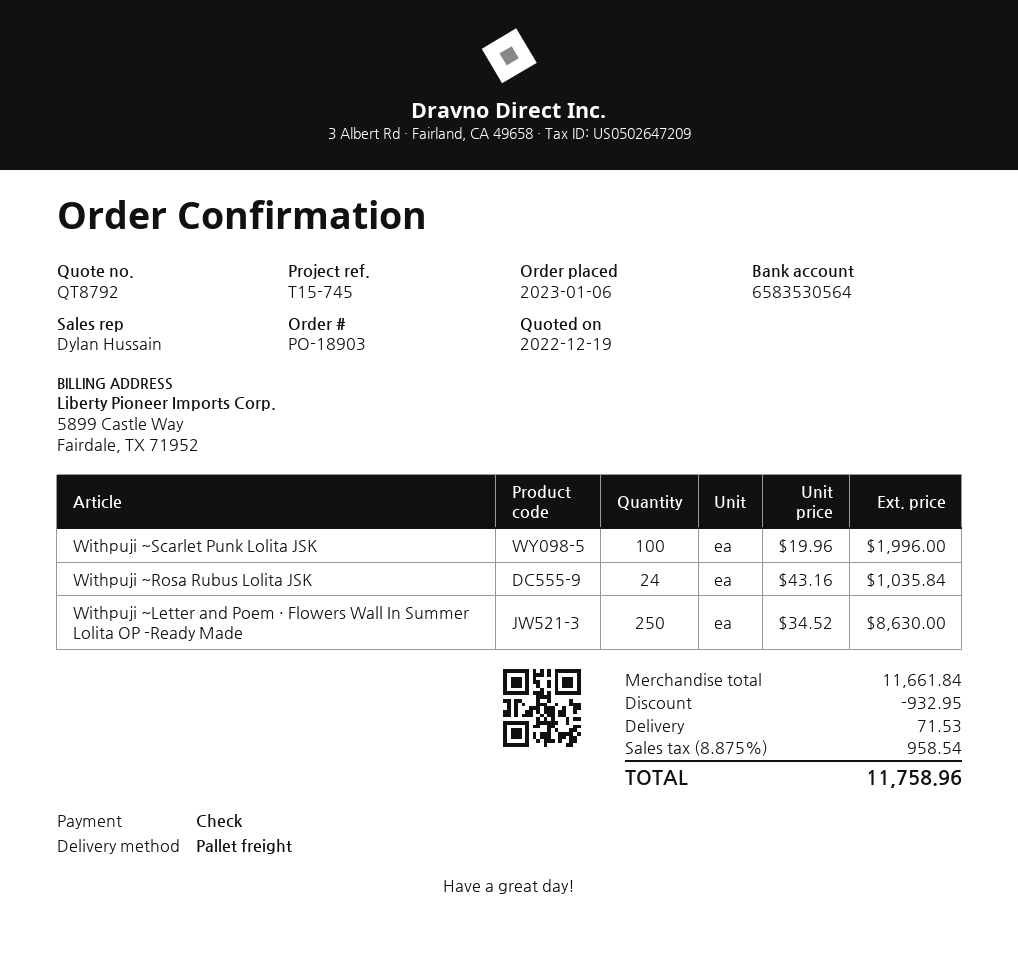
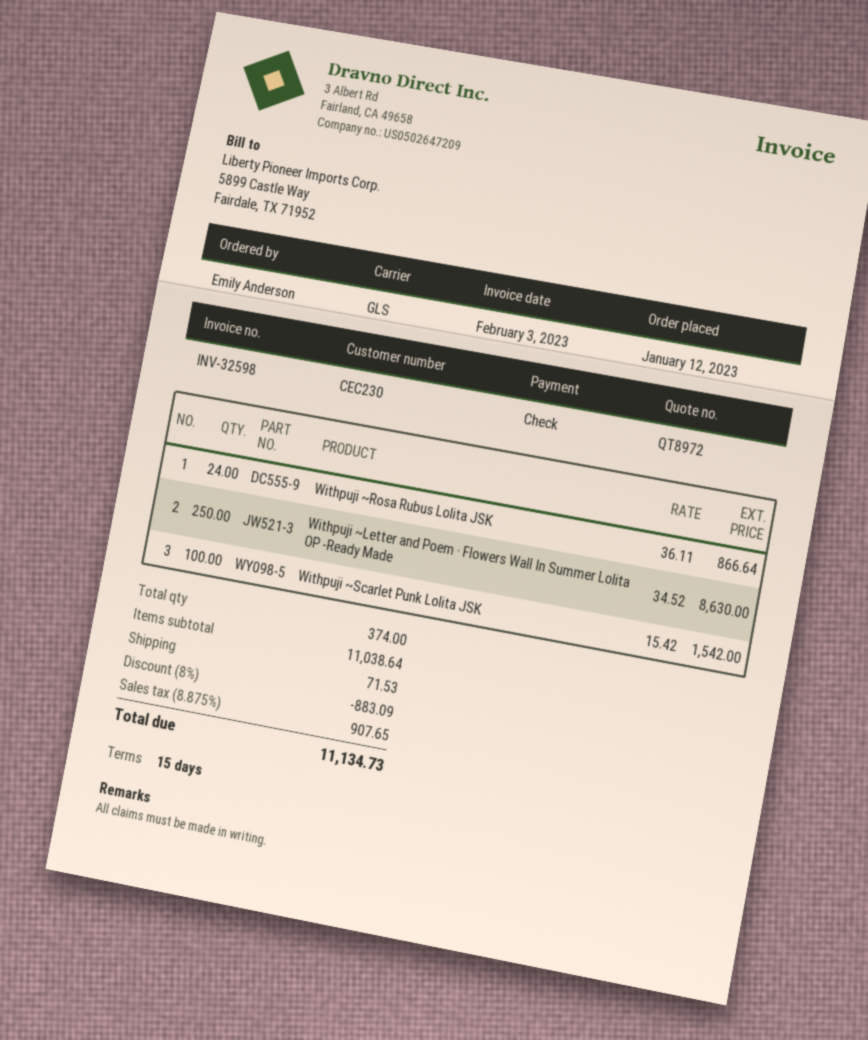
quote number: QT8792 -> QT8972
order date: 2023-01-06 -> 2023-01-12
shipping method: pallet freight -> GLS
Withpuji ~Scarlet Punk Lolita JSK: 100 x 19.96 = 1996.00 -> 100 x 15.42 = 1542.00
Withpuji ~Rosa Rubus Lolita JSK: 24 x 43.16 = 1035.84 -> 24 x 36.11 = 866.64
subtotal: 11661.84 -> 11038.64
discount: 932.95 -> 883.09
tax: 8.875% = 958.54 -> 8.875% = 907.65
total: 11758.96 -> 11134.73

